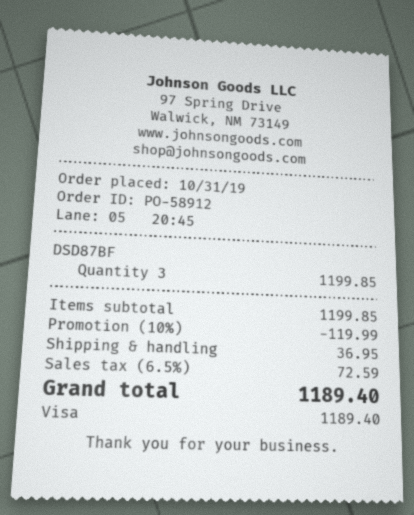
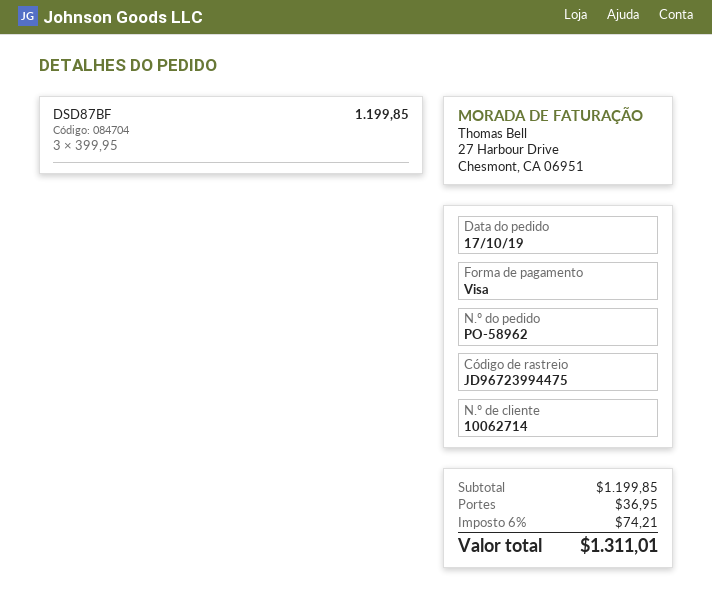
order number: PO-58912 -> PO-58962
order date: 2019-10-31 -> 2019-10-17
discount: 10% = 119.99 -> none
tax: 6.5% = 72.59 -> 6% = 74.21
total: 1189.40 -> 1311.01

